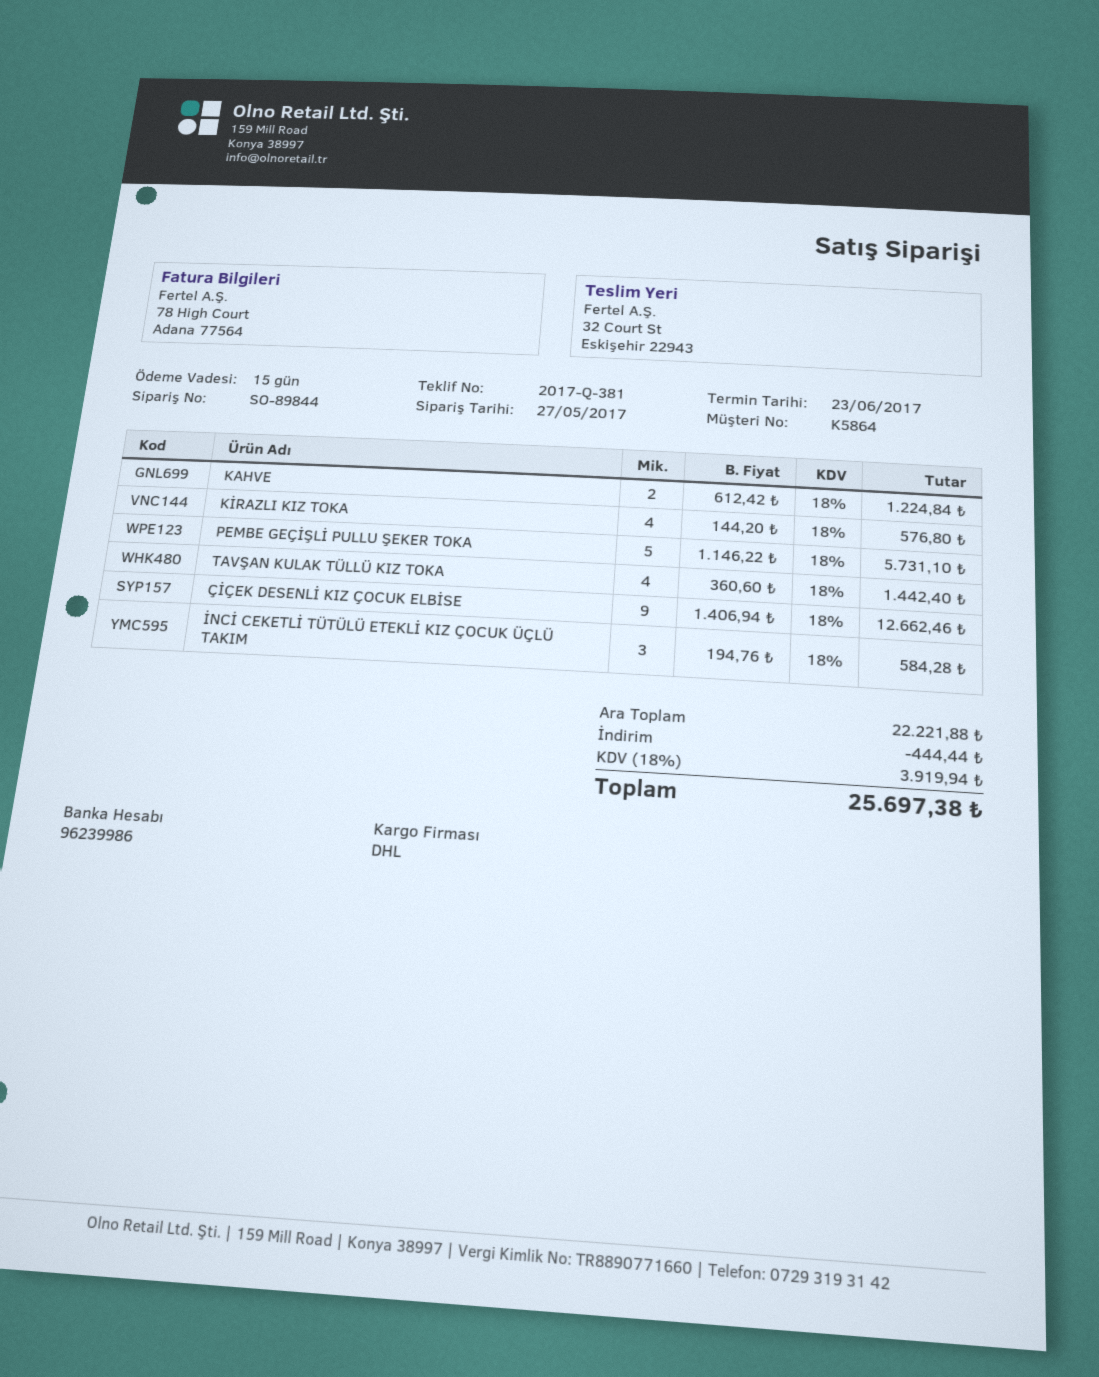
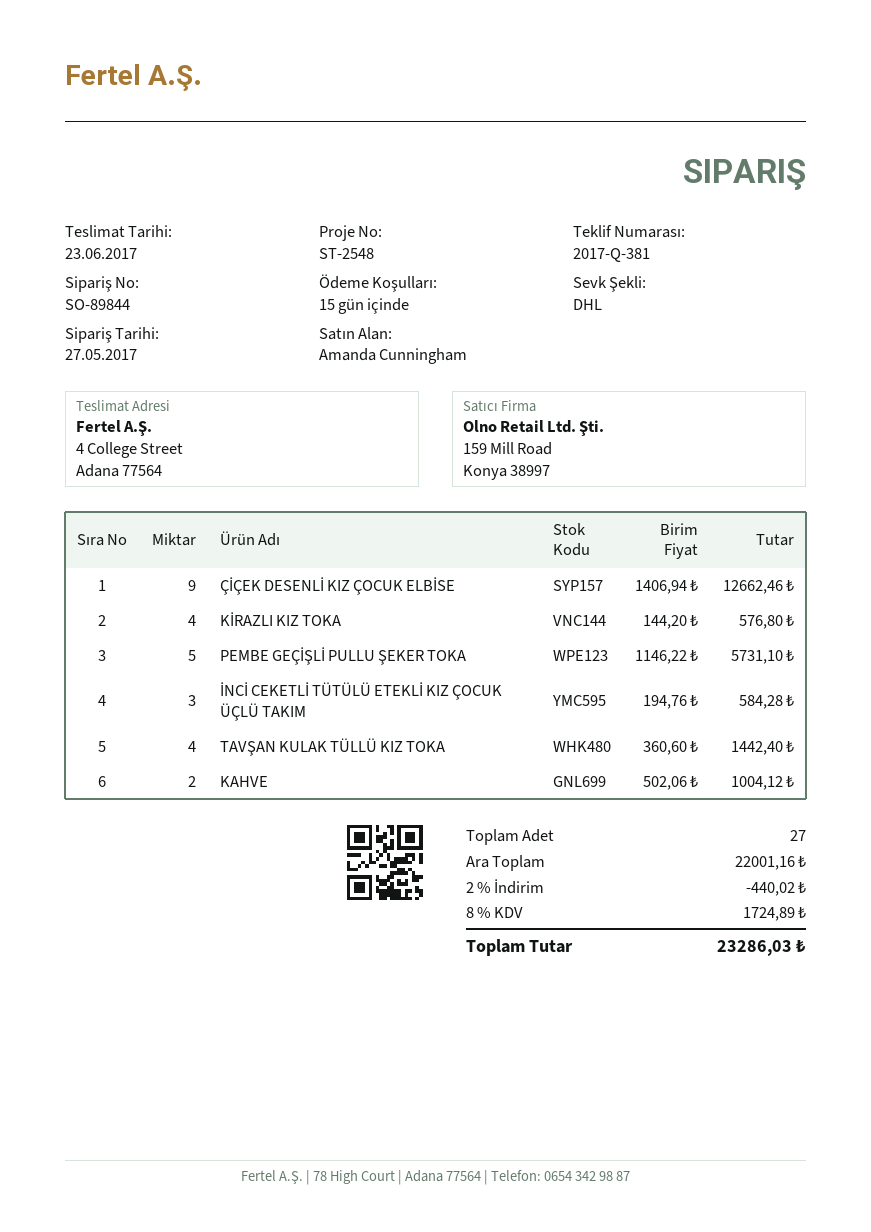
ship to: 32 Court St, Eskişehir 22943 -> 4 College Street, Adana 77564
KAHVE: 2 x 612.42 = 1224.84 -> 2 x 502.06 = 1004.12
subtotal: 22221.88 -> 22001.16
discount: 444.44 -> 440.02
tax: 18% = 3919.94 -> 8% = 1724.89
total: 25697.38 -> 23286.03

